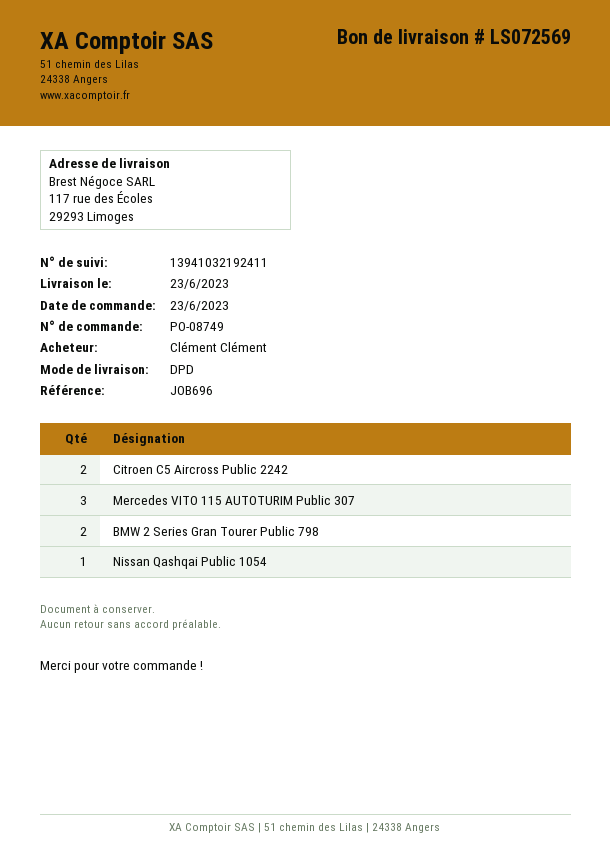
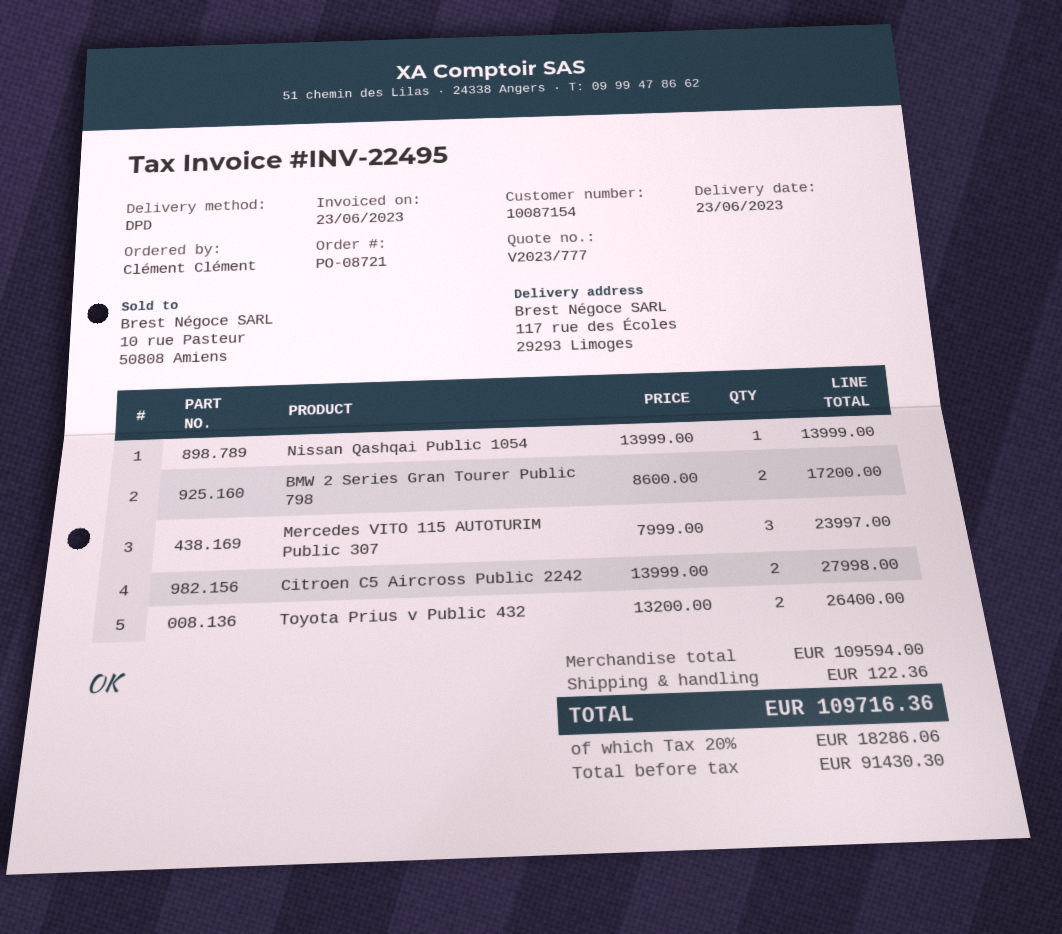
order number: PO-08749 -> PO-08721
Toyota Prius v Public 432: none -> 2

